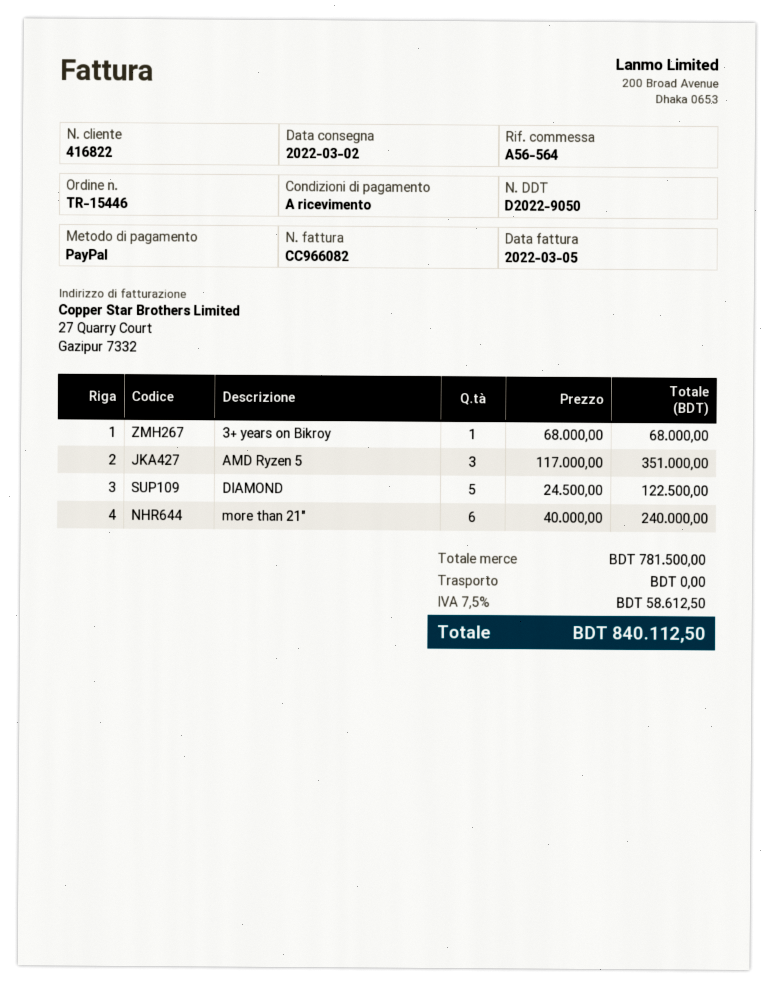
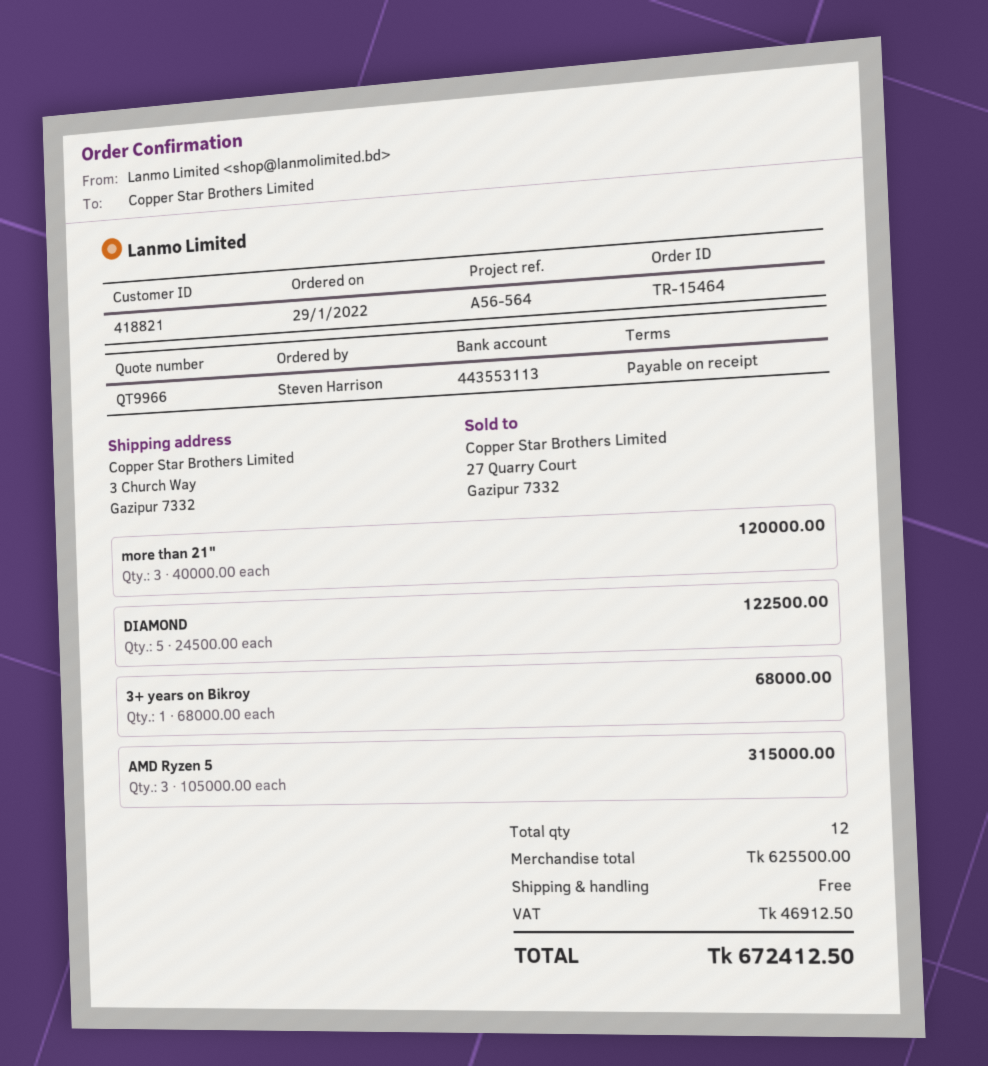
order number: TR-15446 -> TR-15464
customer number: 416822 -> 418821
AMD Ryzen 5: 3 x 117000.00 = 351000.00 -> 3 x 105000.00 = 315000.00
more than 21": 6 x 40000.00 = 240000.00 -> 3 x 40000.00 = 120000.00
subtotal: 781500.00 -> 625500.00
tax: 58612.50 -> 46912.50
total: 840112.50 -> 672412.50

